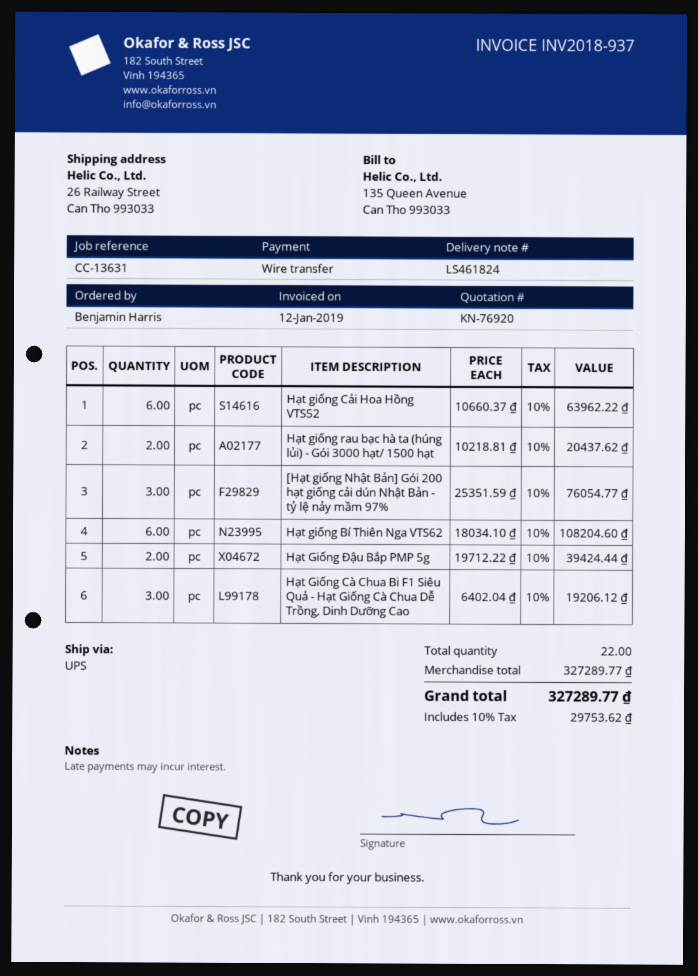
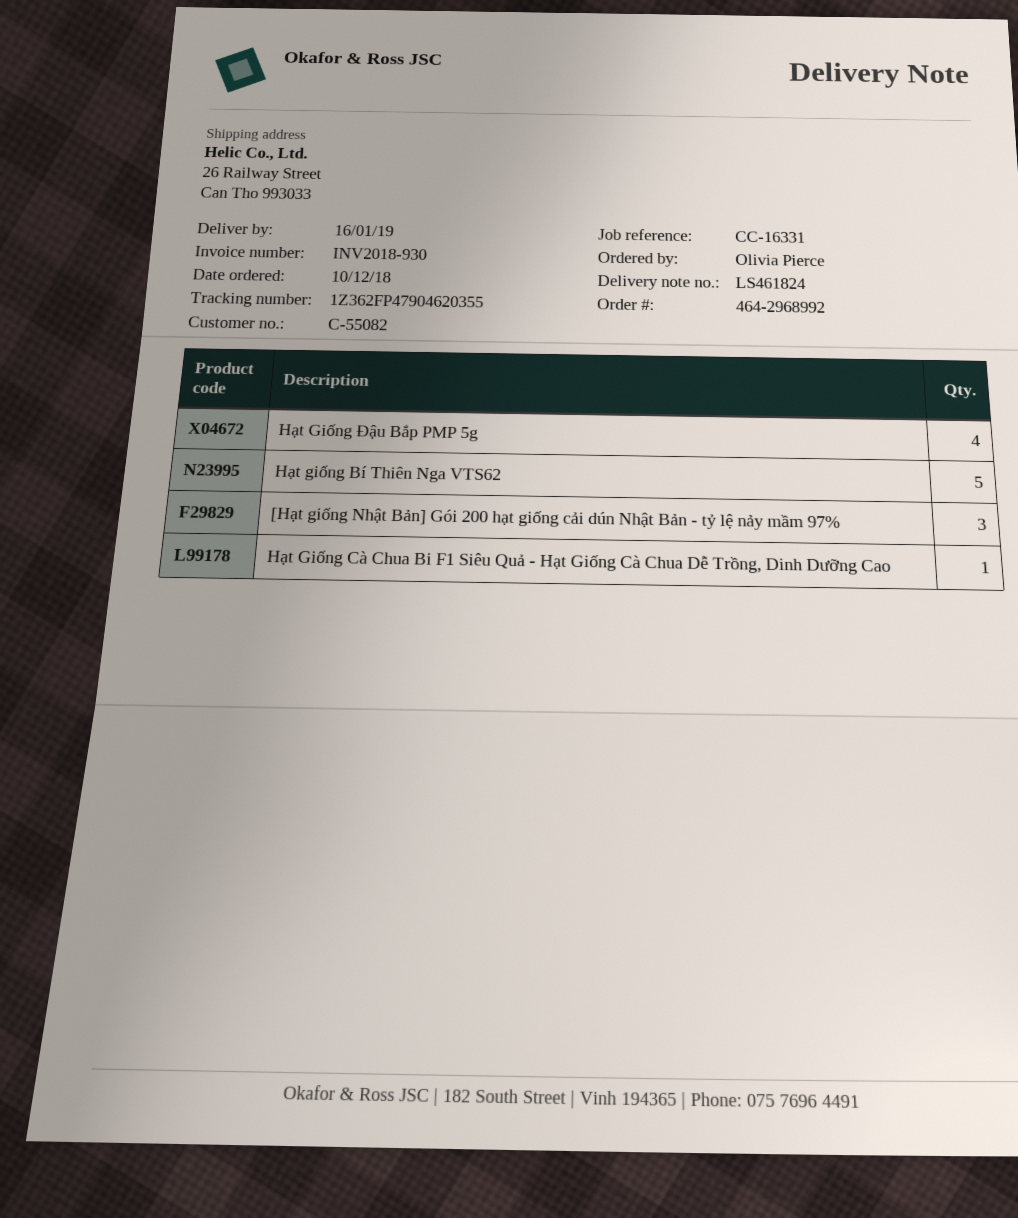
invoice number: INV2018-937 -> INV2018-930
reference: CC-13631 -> CC-16331
ordered by: Benjamin Harris -> Olivia Pierce
Hạt giống Cải Hoa Hồng VTS52: 6 -> none
Hạt giống rau bạc hà ta (húng lủi) - Gói 3000 hạt/ 1500 hạt: 2 -> none
Hạt giống Bí Thiên Nga VTS62: 6 -> 5
Hạt Giống Đậu Bắp PMP 5g: 2 -> 4
Hạt Giống Cà Chua Bi F1 Siêu Quả - Hạt Giống Cà Chua Dễ Trồng, Dinh Dưỡng Cao: 3 -> 1

